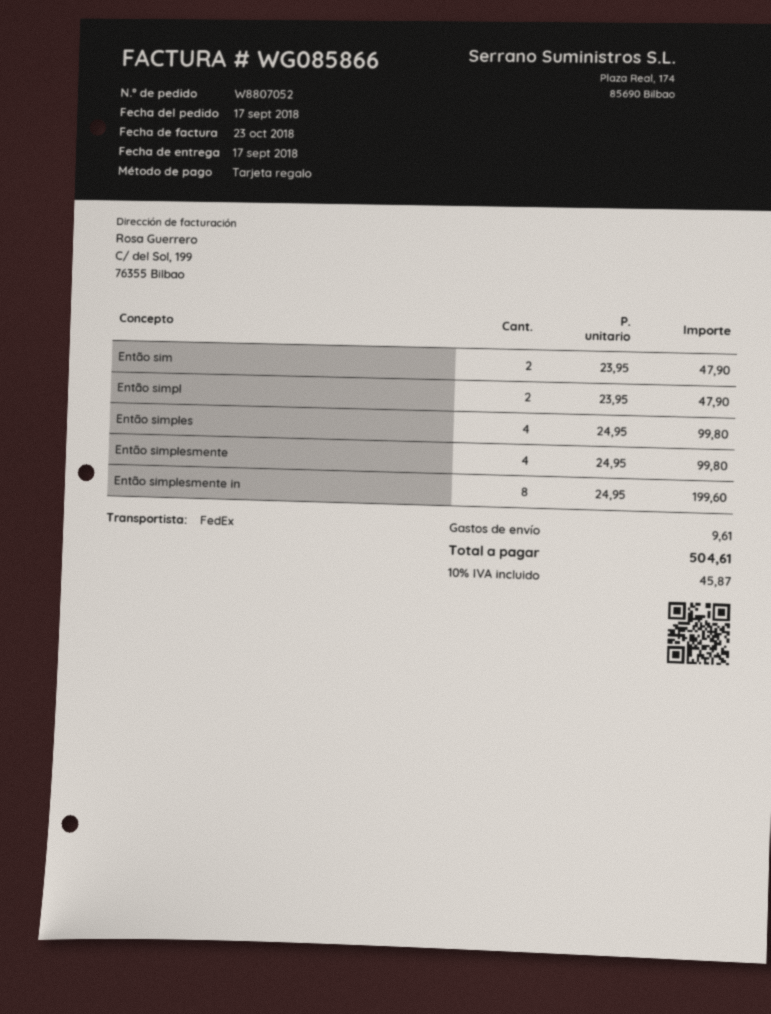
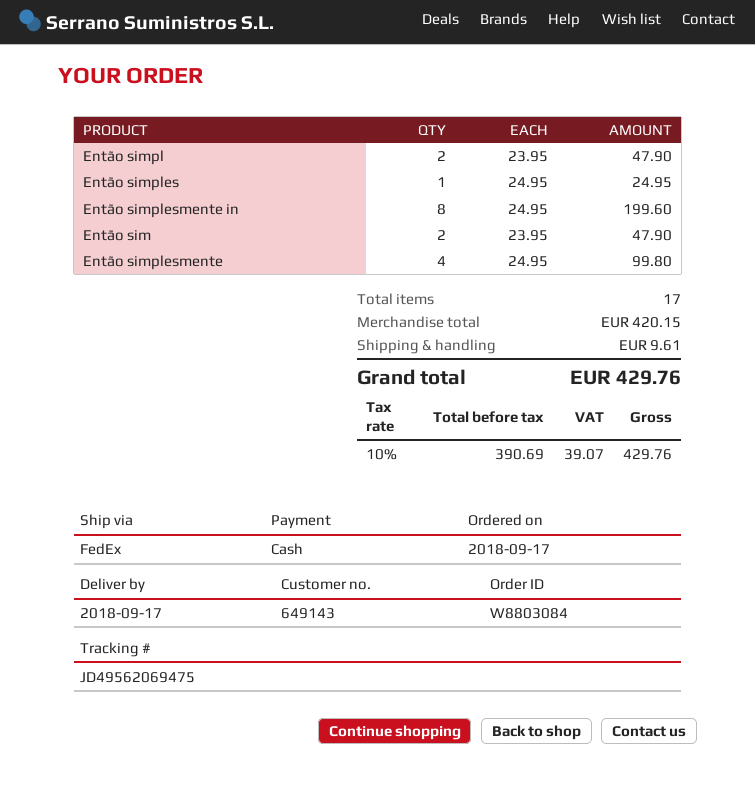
order number: W8807052 -> W8803084
payment method: gift card -> cash
Então simples: 4 x 24.95 = 99.80 -> 1 x 24.95 = 24.95
tax: 10% = 45.87 -> 10% = 39.07
total: 504.61 -> 429.76

